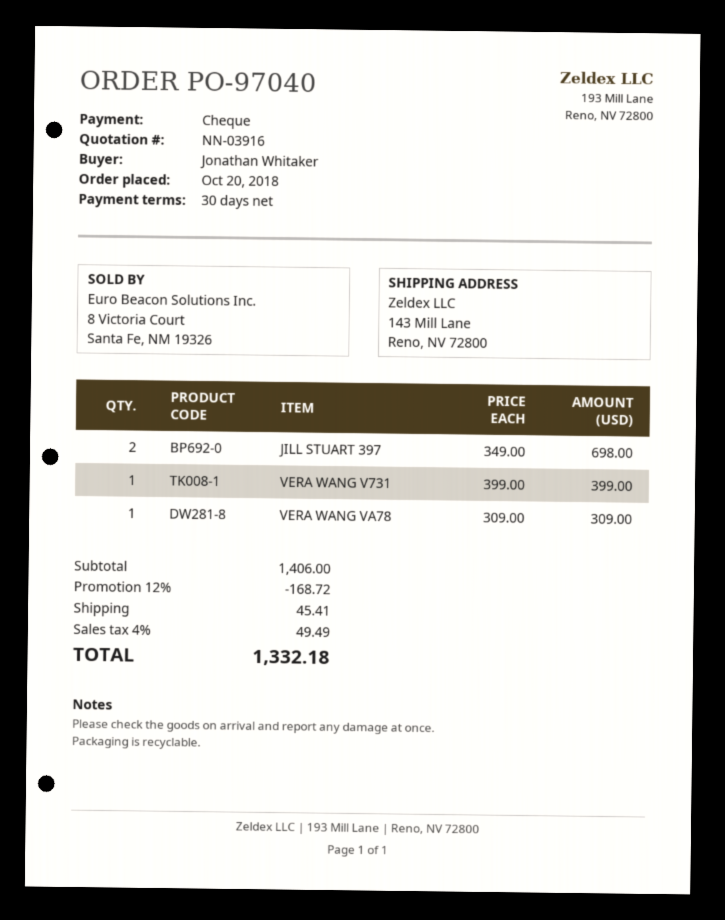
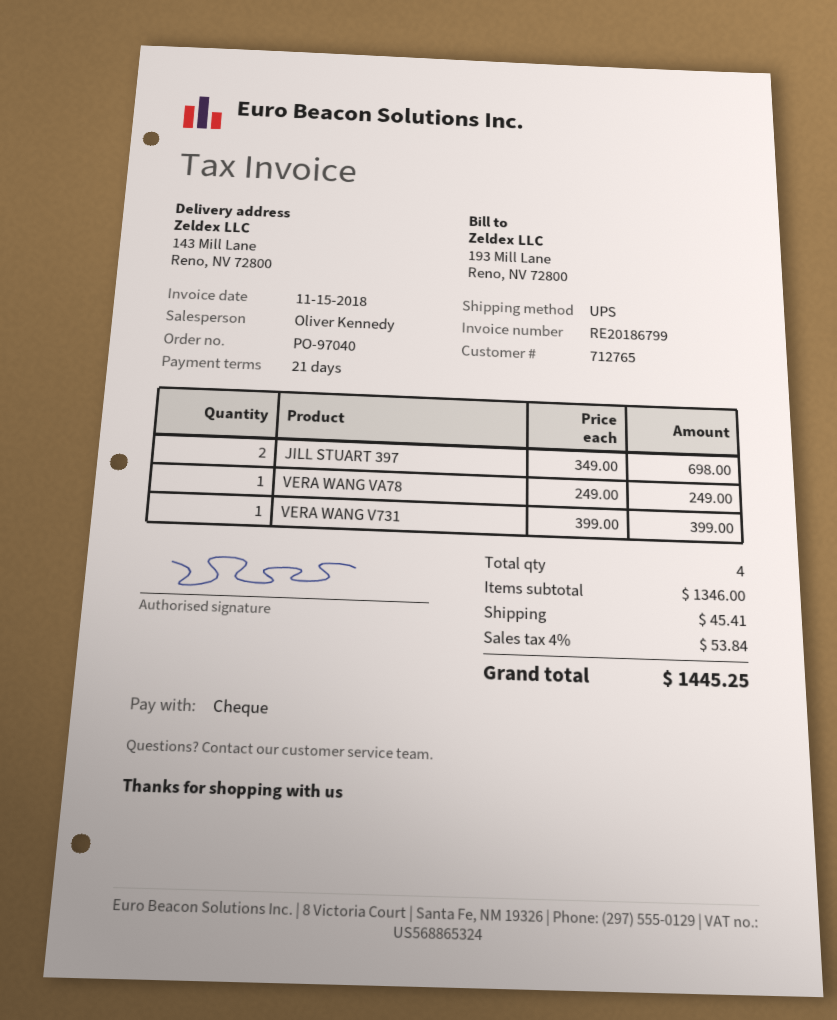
payment terms: 30 days -> 21 days
VERA WANG VA78: 1 x 309.00 = 309.00 -> 1 x 249.00 = 249.00
subtotal: 1406.00 -> 1346.00
discount: 12% = 168.72 -> none
tax: 4% = 49.49 -> 4% = 53.84
total: 1332.18 -> 1445.25

